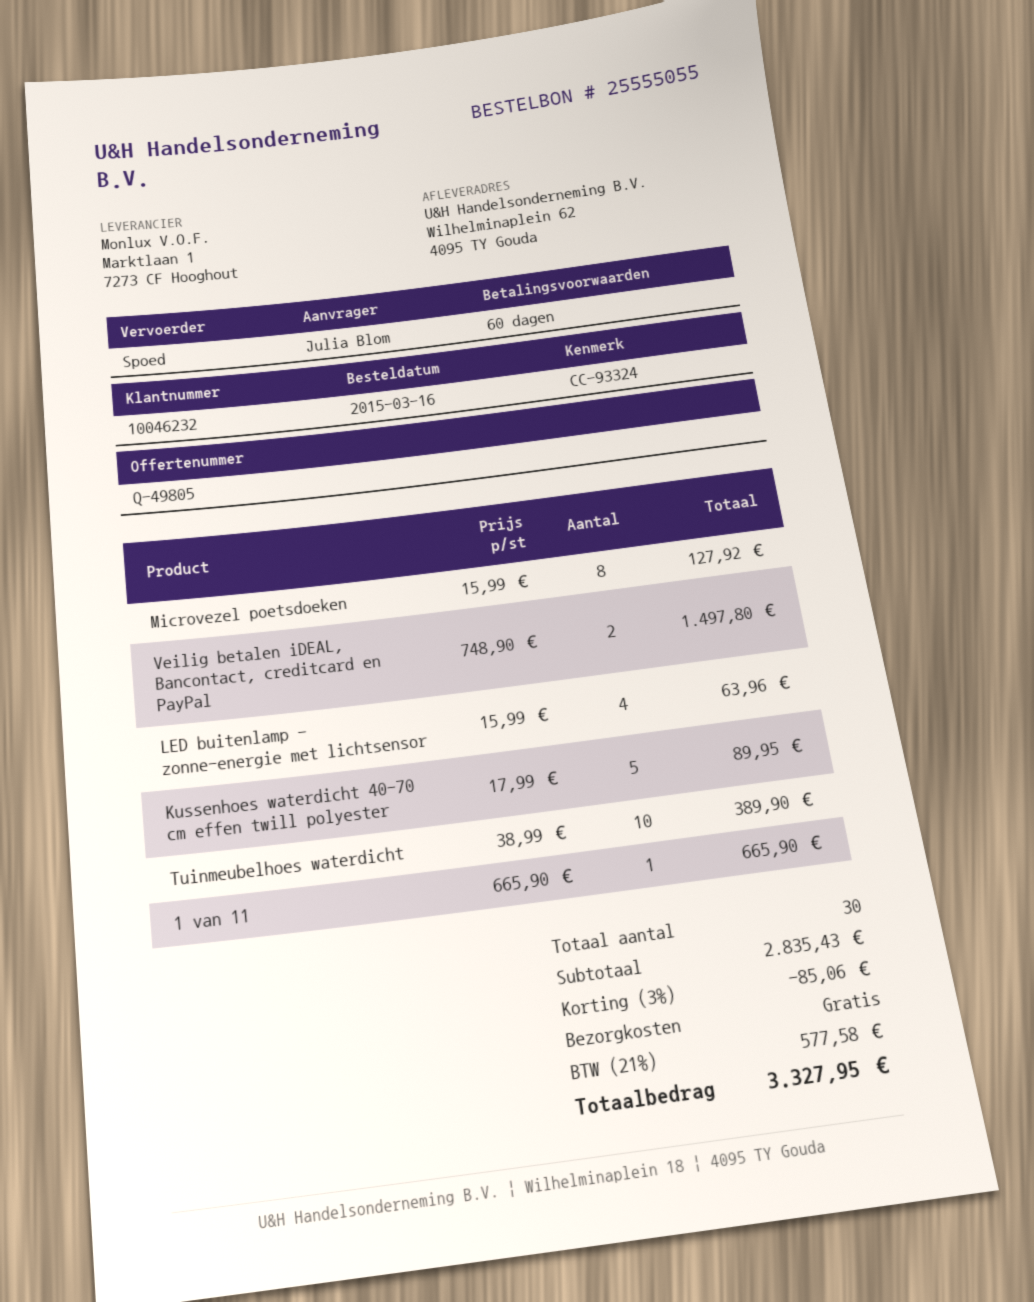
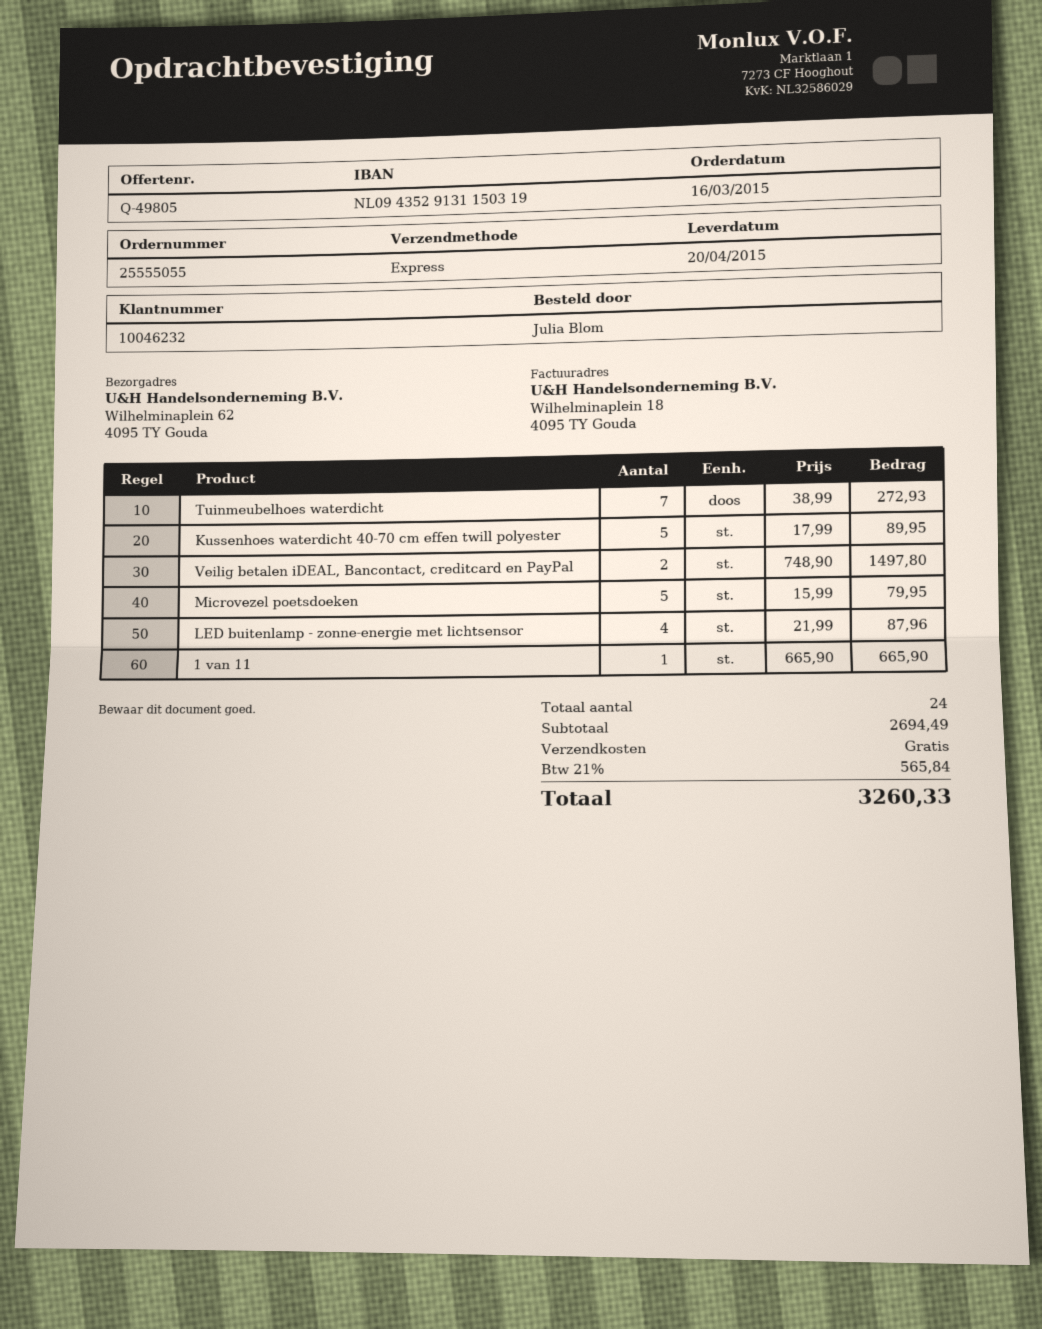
Microvezel poetsdoeken: 8 x 15.99 = 127.92 -> 5 x 15.99 = 79.95
LED buitenlamp - zonne-energie met lichtsensor: 4 x 15.99 = 63.96 -> 4 x 21.99 = 87.96
Tuinmeubelhoes waterdicht: 10 x 38.99 = 389.90 -> 7 x 38.99 = 272.93
total quantity: 30 -> 24
subtotal: 2835.43 -> 2694.49
discount: 3% = 85.06 -> none
tax: 21% = 577.58 -> 21% = 565.84
total: 3327.95 -> 3260.33

